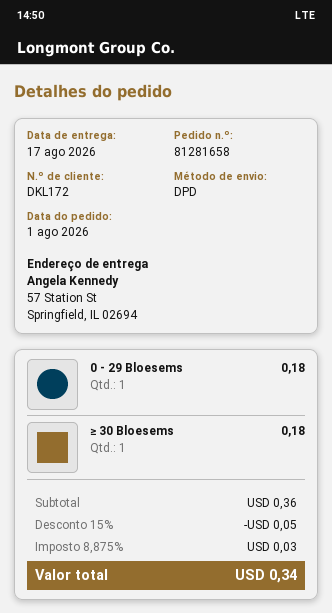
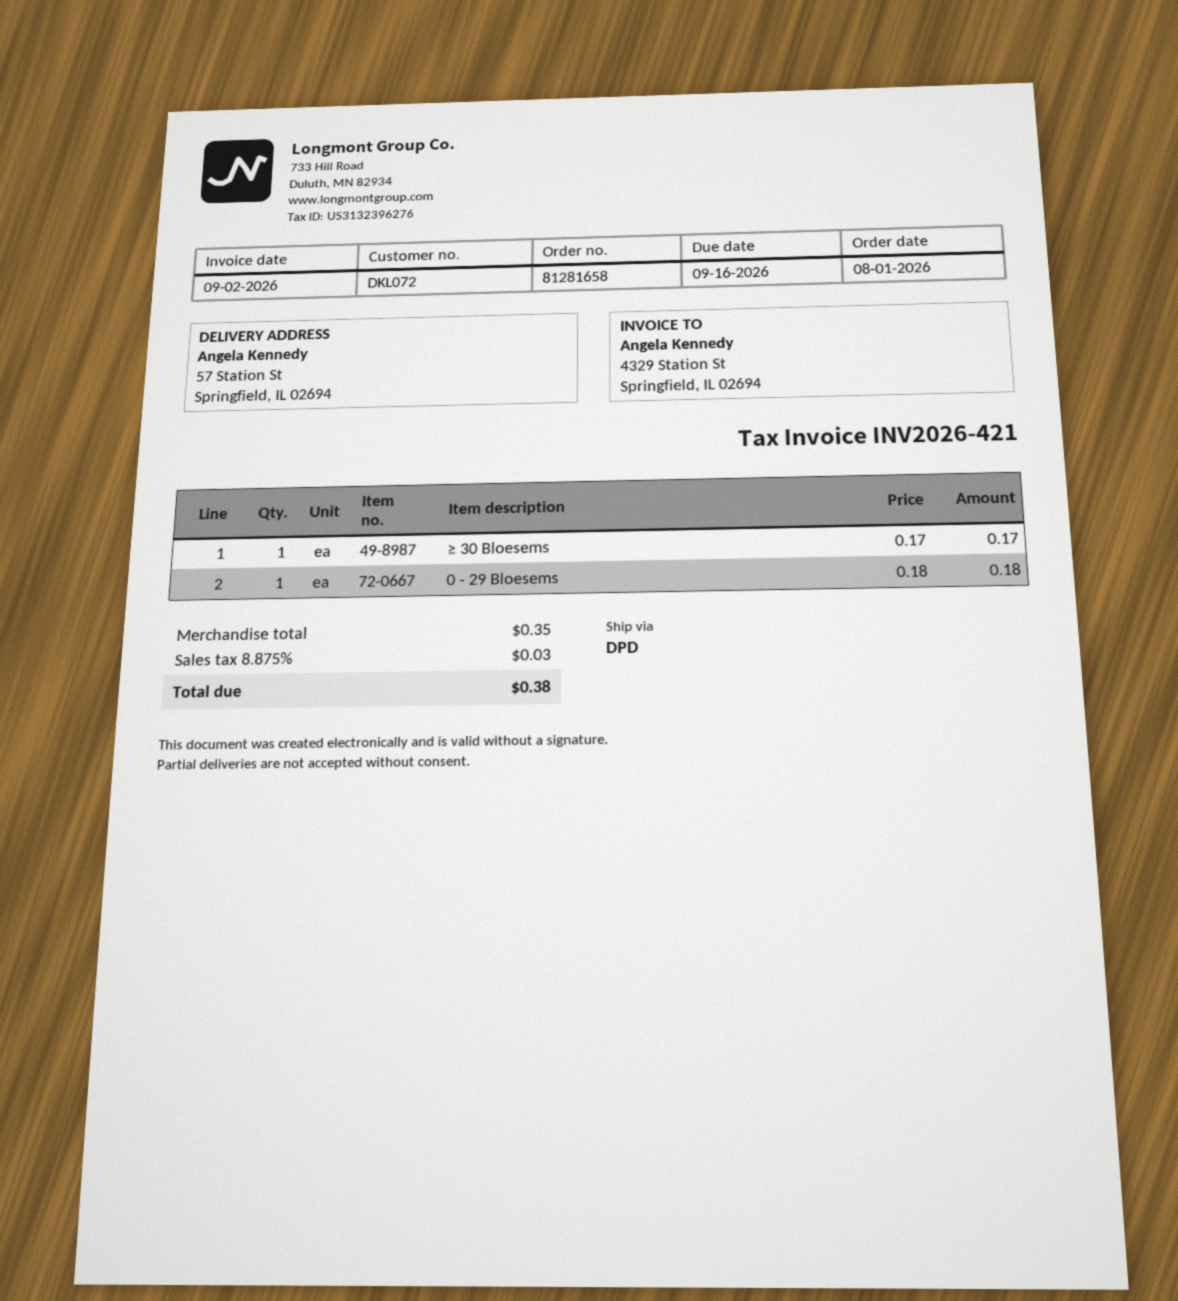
customer number: DKL172 -> DKL072
≥ 30 Bloesems: 1 for 0.18 -> 1 for 0.17
subtotal: 0.36 -> 0.35
discount: 15% = 0.05 -> none
total: 0.34 -> 0.38

